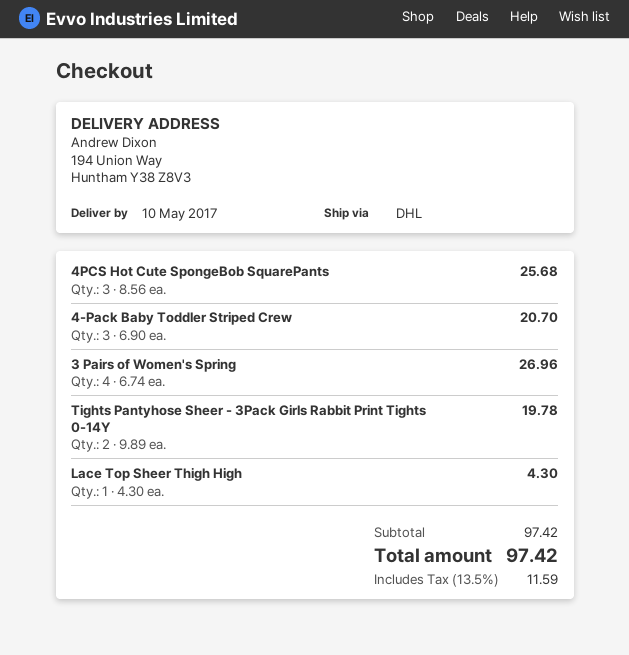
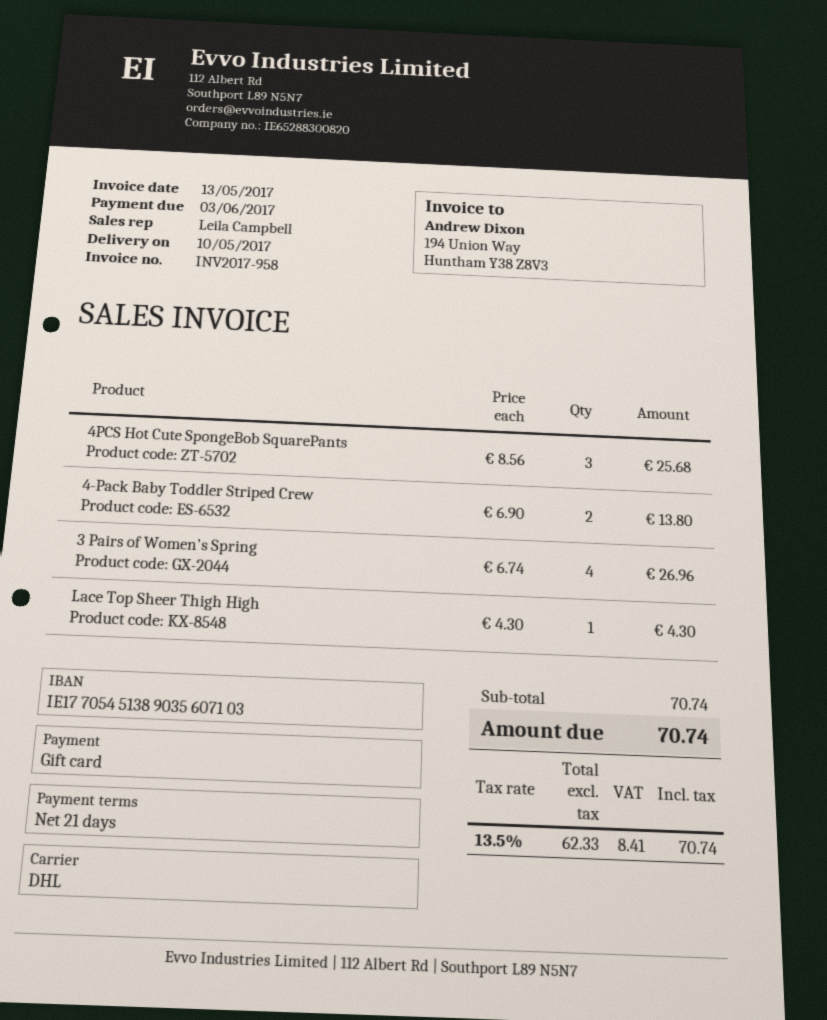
4-Pack Baby Toddler Striped Crew: 3 x 6.90 = 20.70 -> 2 x 6.90 = 13.80
Tights Pantyhose Sheer - 3Pack Girls Rabbit Print Tights 0-14Y: 2 x 9.89 = 19.78 -> none
subtotal: 97.42 -> 70.74
tax: 13.5% = 11.59 -> 13.5% = 8.41
total: 97.42 -> 70.74

